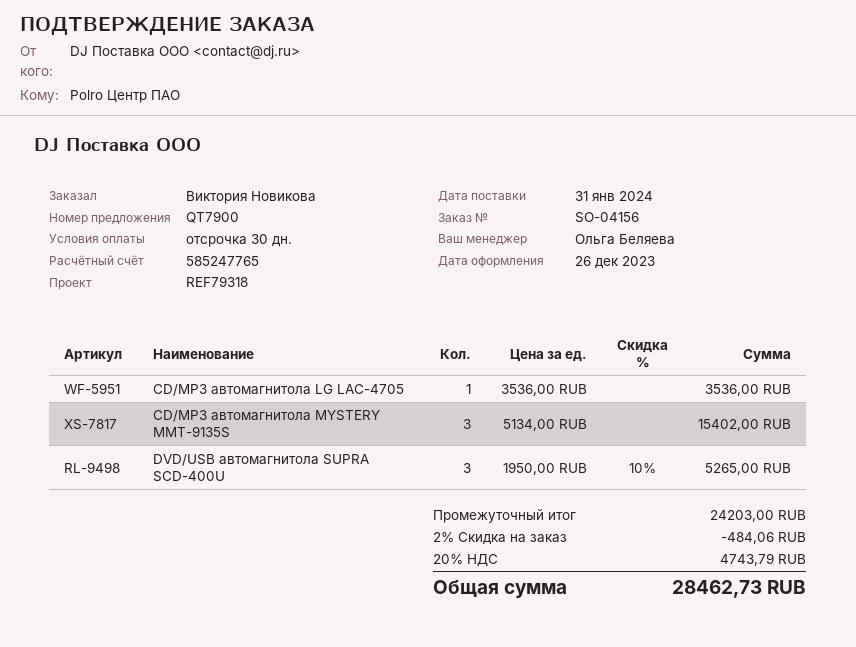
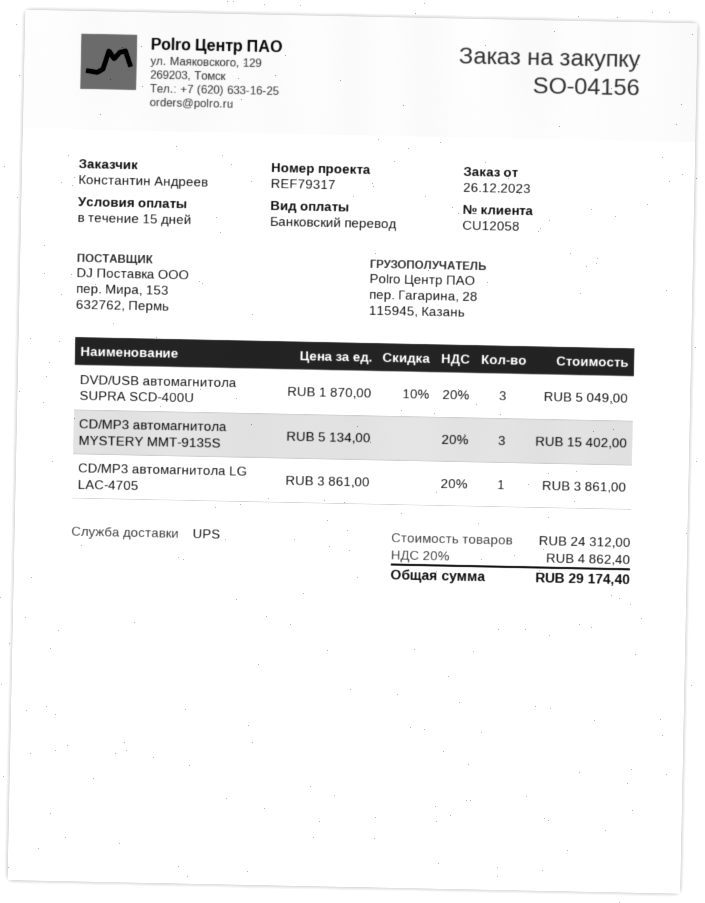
payment terms: 30 days -> 15 days
reference: REF79318 -> REF79317
ordered by: Виктория Новикова -> Константин Андреев
CD/MP3 автомагнитола LG LAC-4705: 1 x 3536.00 = 3536.00 -> 1 x 3861.00 = 3861.00
DVD/USB автомагнитола SUPRA SCD-400U: 3 x 1950.00 - 10% = 5265.00 -> 3 x 1870.00 - 10% = 5049.00
subtotal: 24203.00 -> 24312.00
discount: 2% = 484.06 -> none
tax: 20% = 4743.79 -> 20% = 4862.40
total: 28462.73 -> 29174.40

